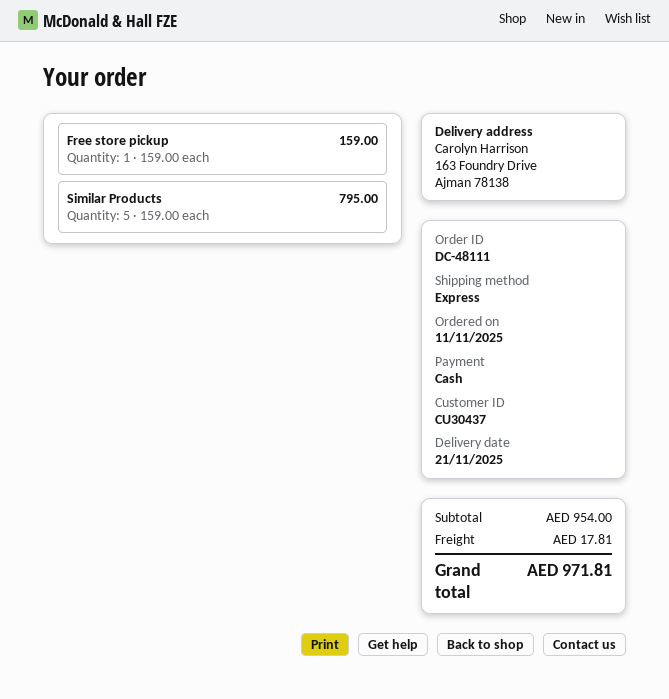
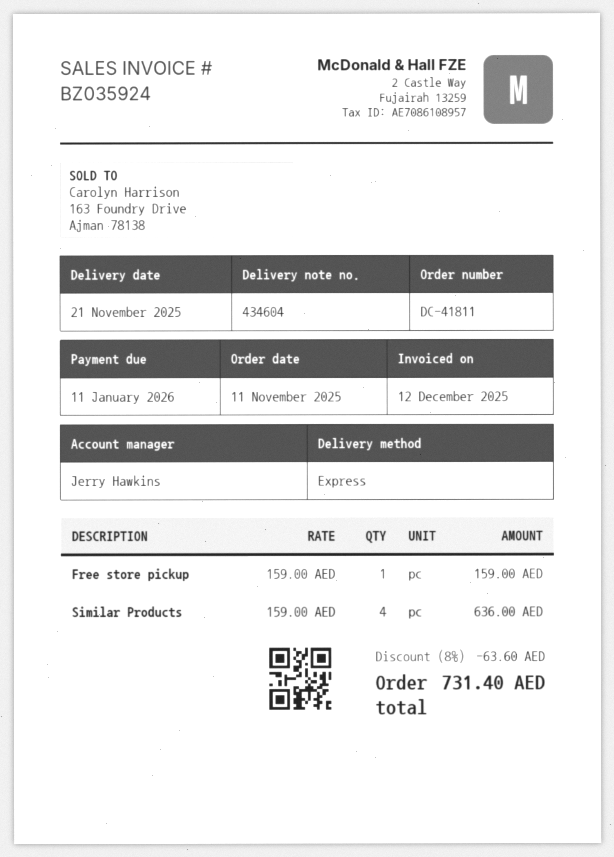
order number: DC-48111 -> DC-41811
Similar Products: 5 x 159.00 = 795.00 -> 4 x 159.00 = 636.00
discount: none -> 8% = 63.60
shipping: 17.81 -> none
total: 971.81 -> 731.40

